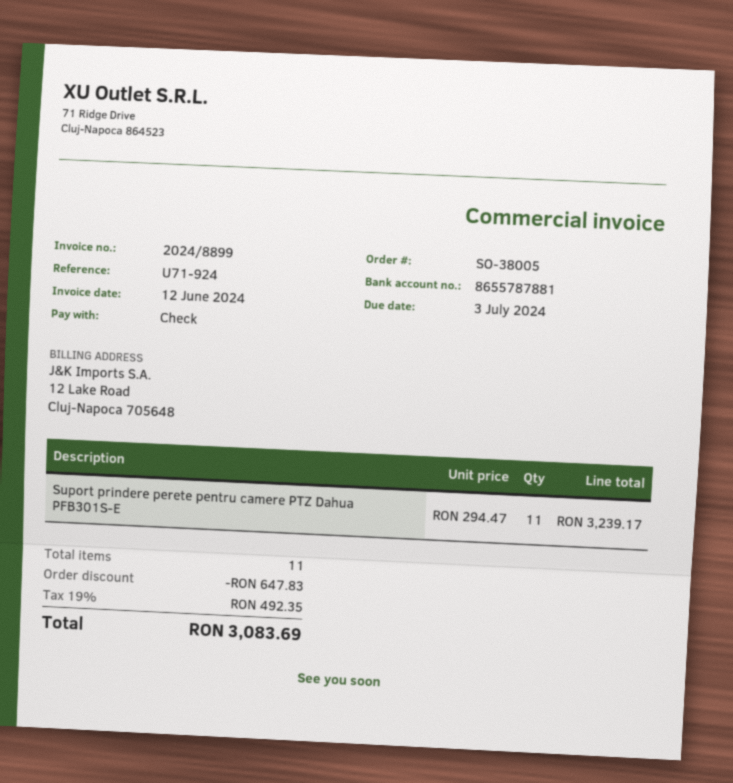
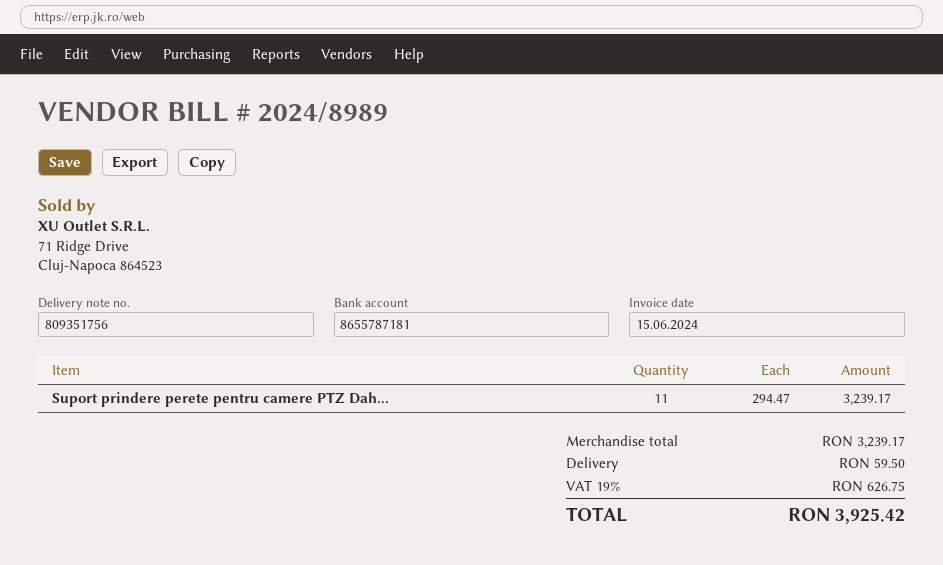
invoice number: 2024/8899 -> 2024/8989
invoice date: 2024-06-12 -> 2024-06-15
bank account: 8655787881 -> 8655787181
discount: 647.83 -> none
shipping: none -> 59.50
tax: 19% = 492.35 -> 19% = 626.75
total: 3083.69 -> 3925.42

